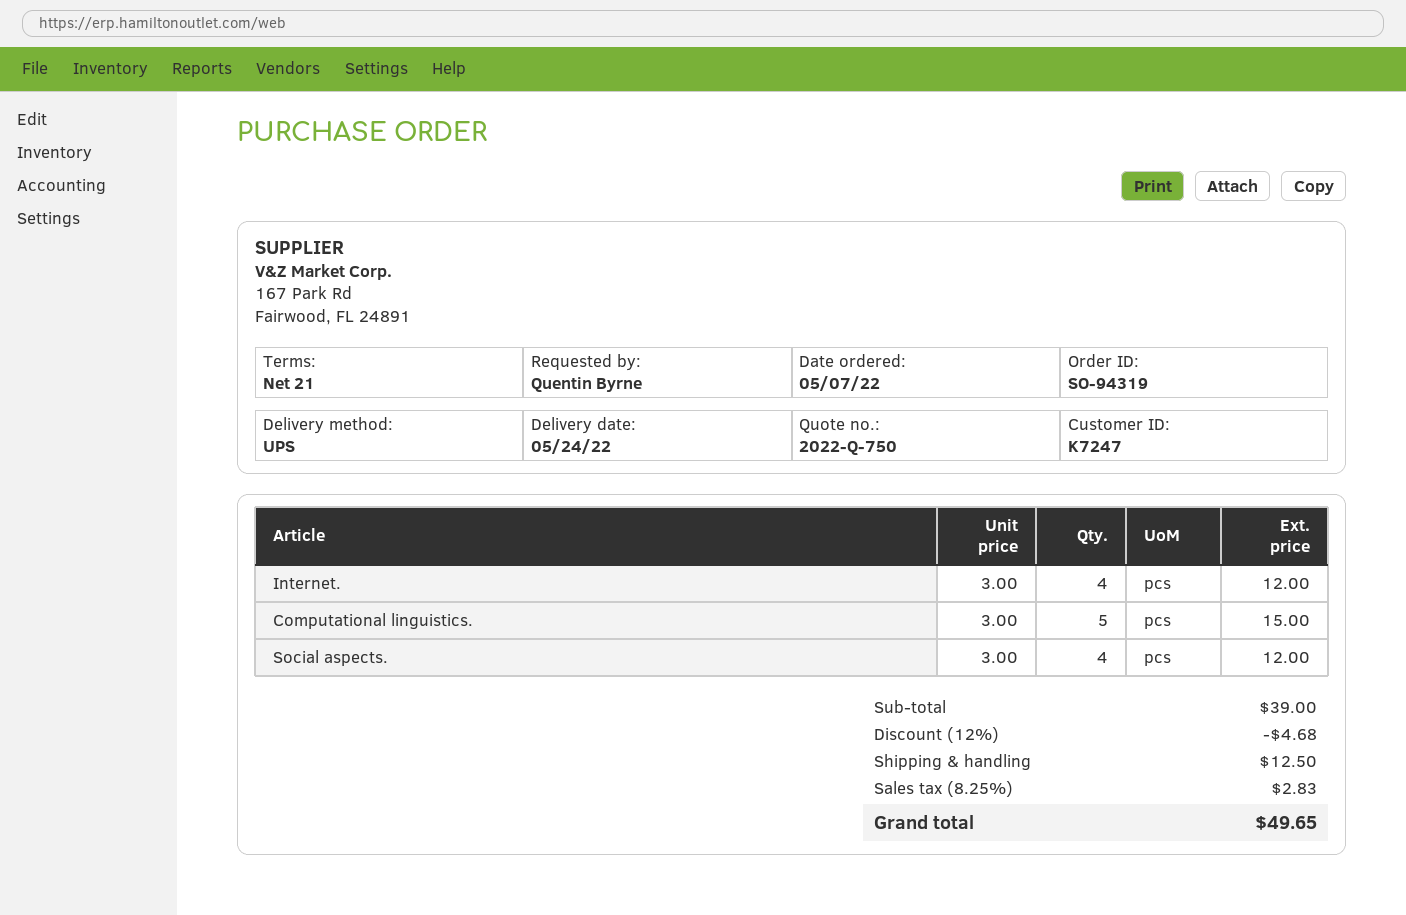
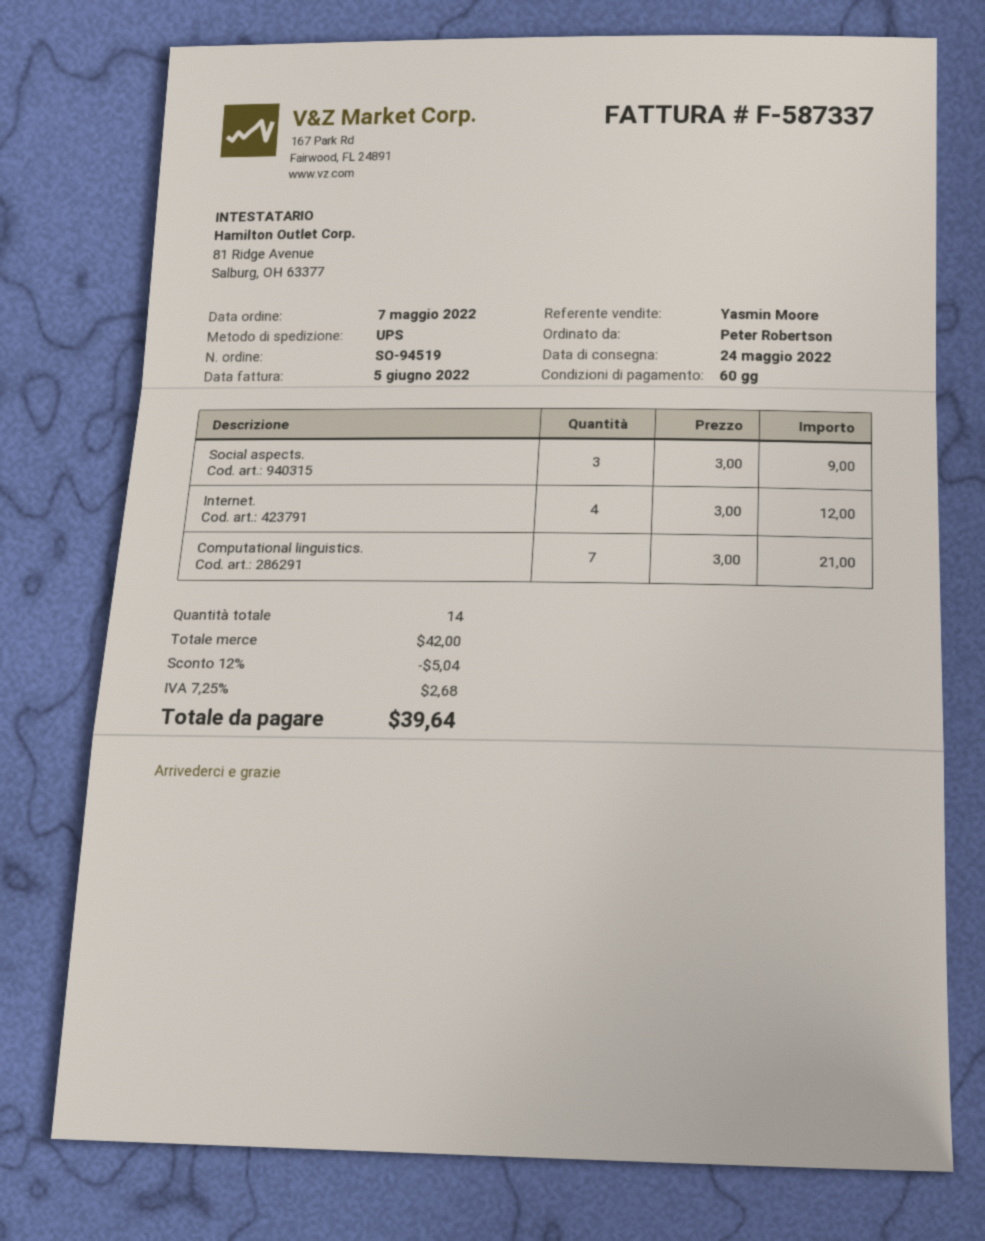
order number: SO-94319 -> SO-94519
payment terms: 21 days -> 60 days
ordered by: Quentin Byrne -> Peter Robertson
Computational linguistics.: 5 x 3.00 = 15.00 -> 7 x 3.00 = 21.00
Social aspects.: 4 x 3.00 = 12.00 -> 3 x 3.00 = 9.00
subtotal: 39.00 -> 42.00
discount: 12% = 4.68 -> 12% = 5.04
shipping: 12.50 -> none
tax: 8.25% = 2.83 -> 7.25% = 2.68
total: 49.65 -> 39.64

